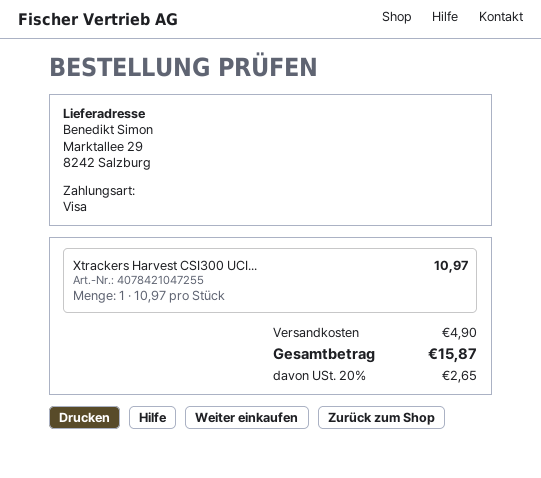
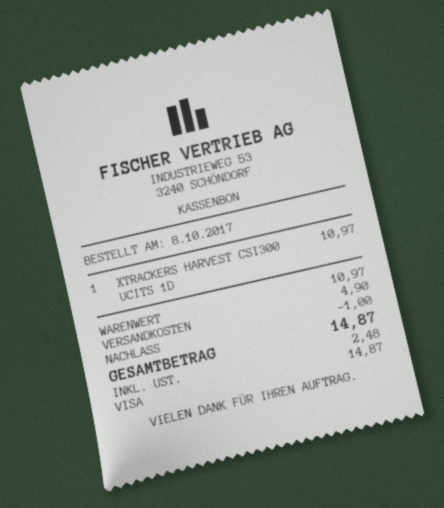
discount: none -> 1.00
tax: 2.65 -> 2.48
total: 15.87 -> 14.87

